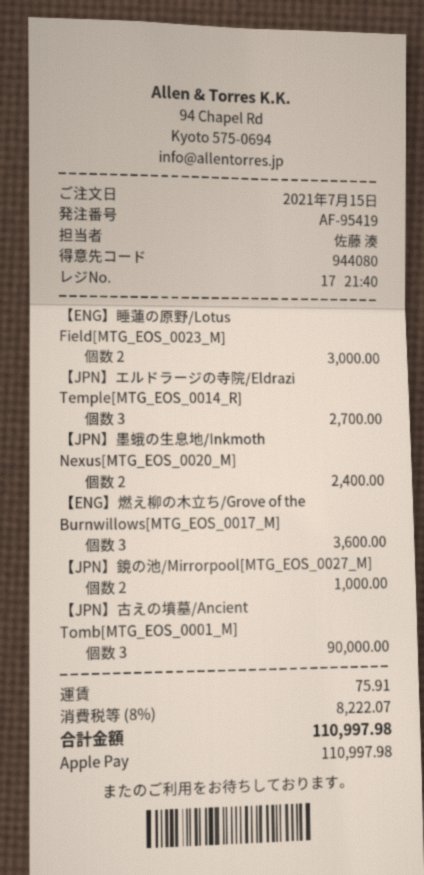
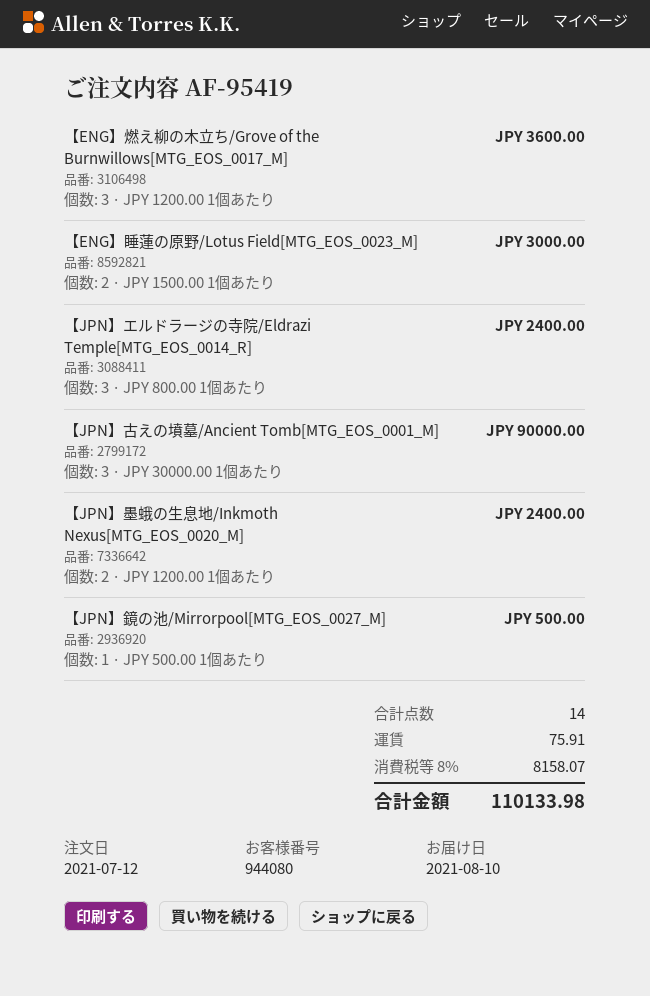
order date: 2021-07-15 -> 2021-07-12
【JPN】エルドラージの寺院/Eldrazi Temple[MTG_EOS_0014_R]: 3 for 2700.00 -> 3 for 2400.00
【JPN】鏡の池/Mirrorpool[MTG_EOS_0027_M]: 2 for 1000.00 -> 1 for 500.00
tax: 8% = 8222.07 -> 8% = 8158.07
total: 110997.98 -> 110133.98

